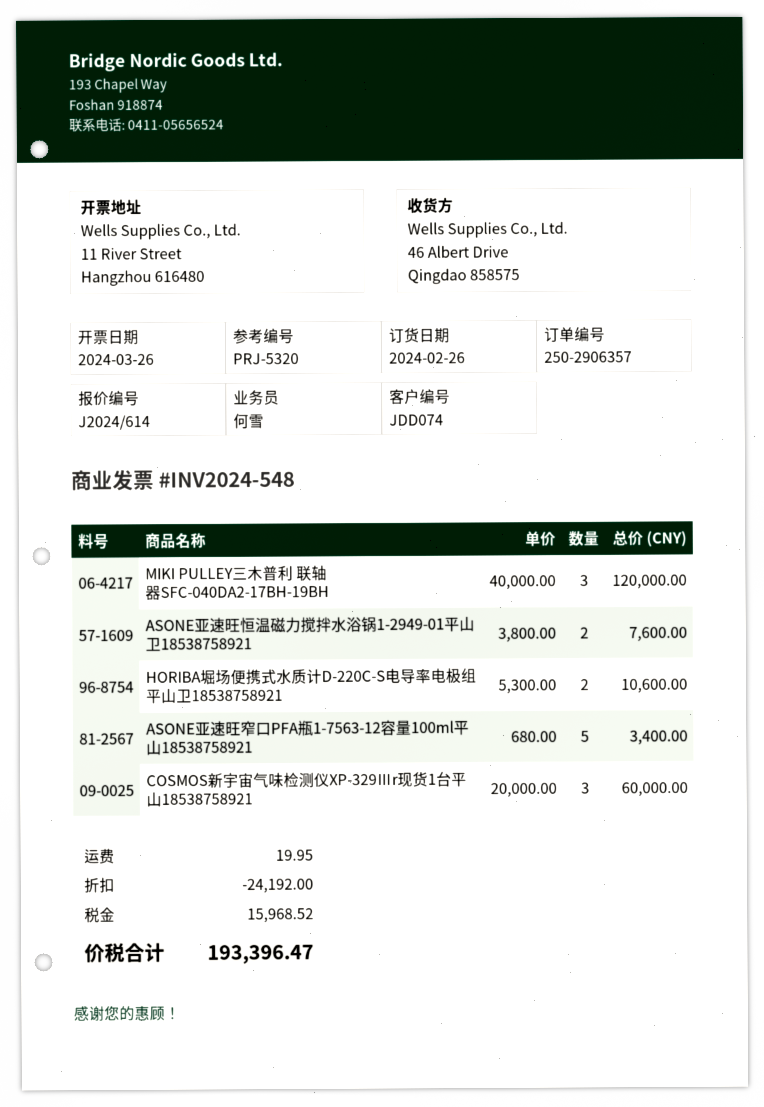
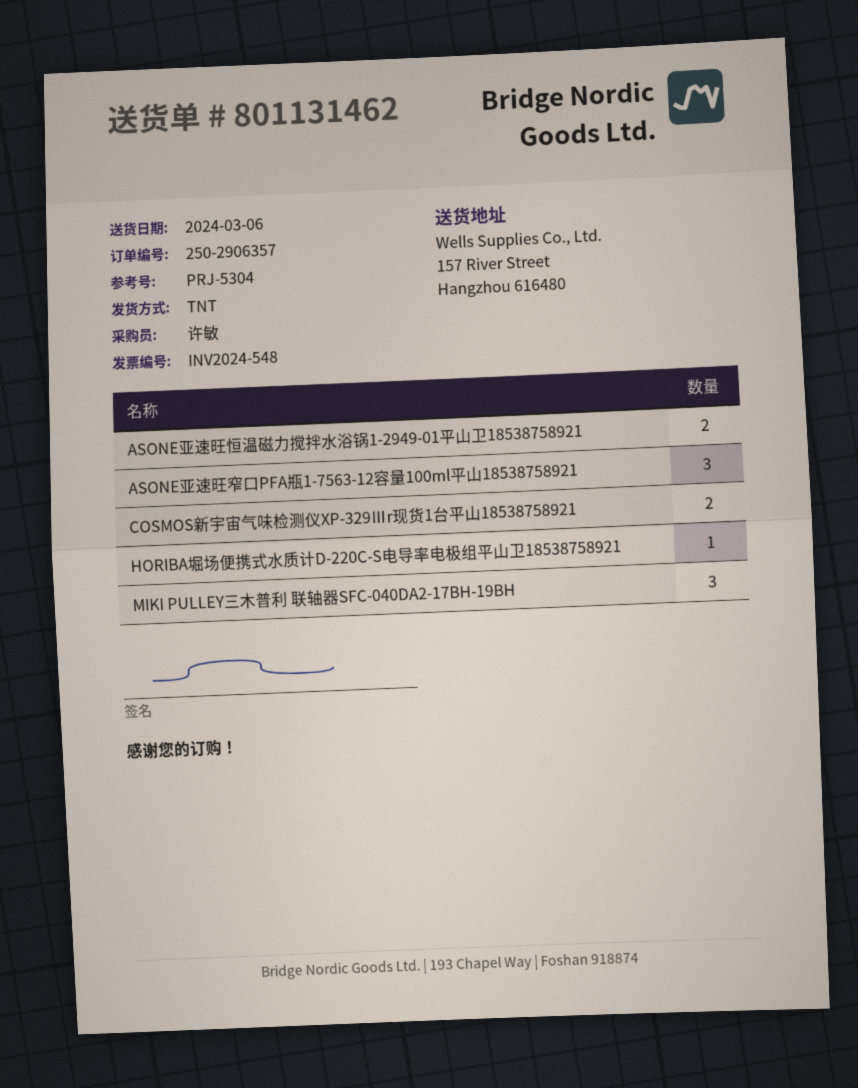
reference: PRJ-5320 -> PRJ-5304
ship to: 46 Albert Drive, Qingdao 858575 -> 157 River Street, Hangzhou 616480
HORIBA堀场便携式水质计D-220C-S电导率电极组平山卫18538758921: 2 -> 1
ASONE亚速旺窄口PFA瓶1-7563-12容量100ml平山18538758921: 5 -> 3
COSMOS新宇宙气味检测仪XP-329Ⅲr现货1台平山18538758921: 3 -> 2

